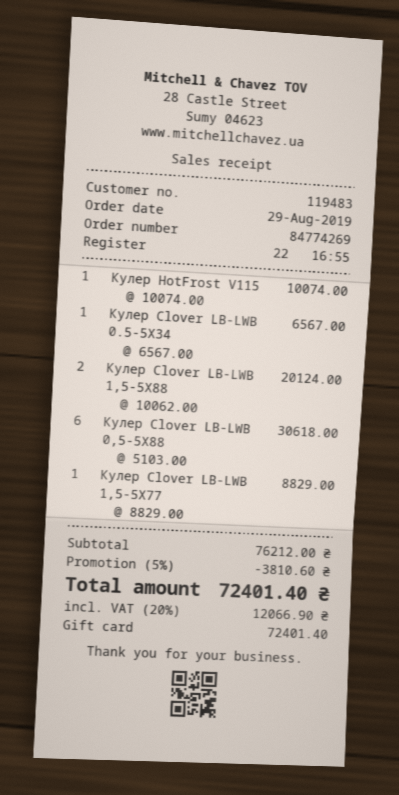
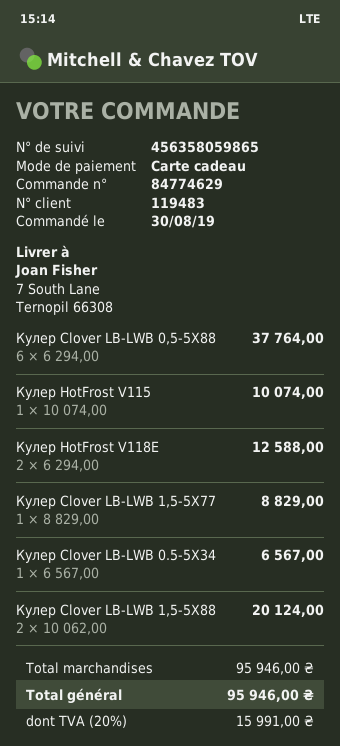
order number: 84774269 -> 84774629
order date: 2019-08-29 -> 2019-08-30
Кулер Clover LB-LWB 0,5-5X88: 6 x 5103.00 = 30618.00 -> 6 x 6294.00 = 37764.00
Кулер HotFrost V118E: none -> 2 x 6294.00 = 12588.00
subtotal: 76212.00 -> 95946.00
discount: 5% = 3810.60 -> none
tax: 20% = 12066.90 -> 20% = 15991.00
total: 72401.40 -> 95946.00

